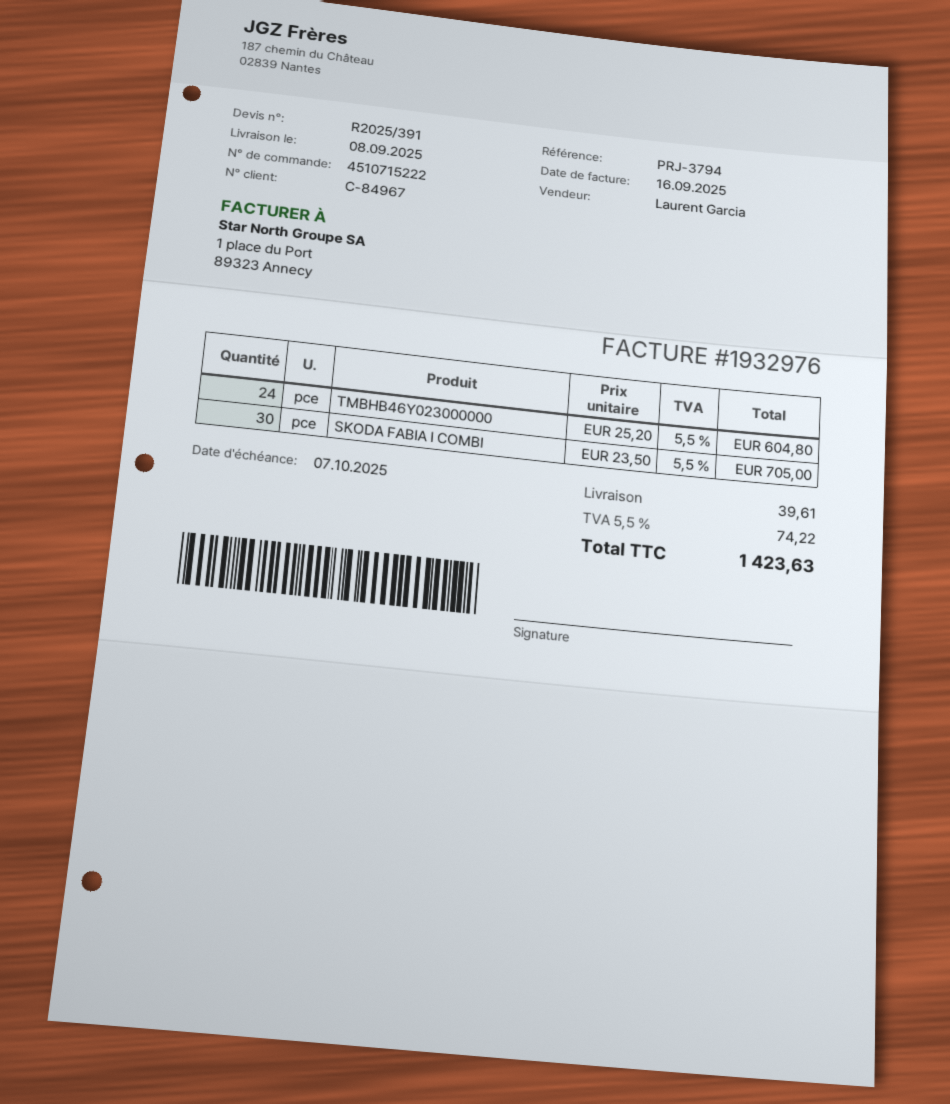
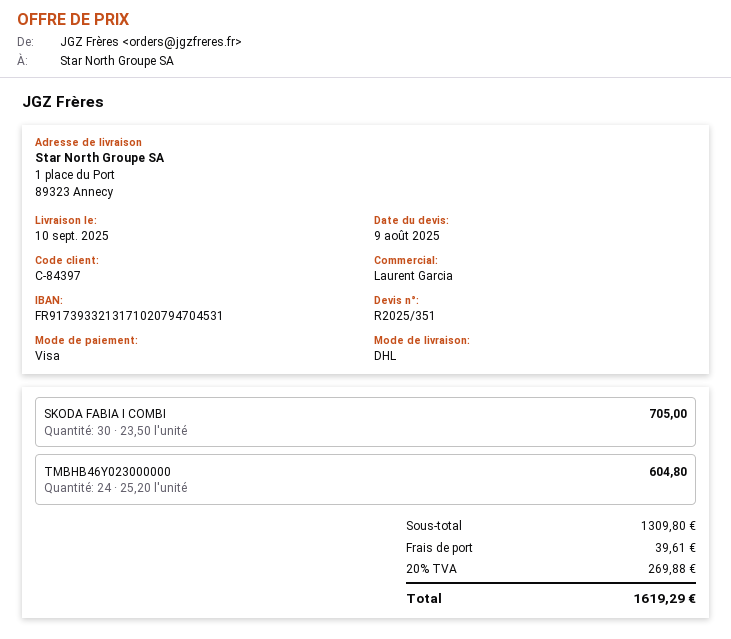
quote number: R2025/391 -> R2025/351
delivery date: 2025-09-08 -> 2025-09-10
customer number: C-84967 -> C-84397
tax: 5.5% = 74.22 -> 20% = 269.88
total: 1423.63 -> 1619.29

